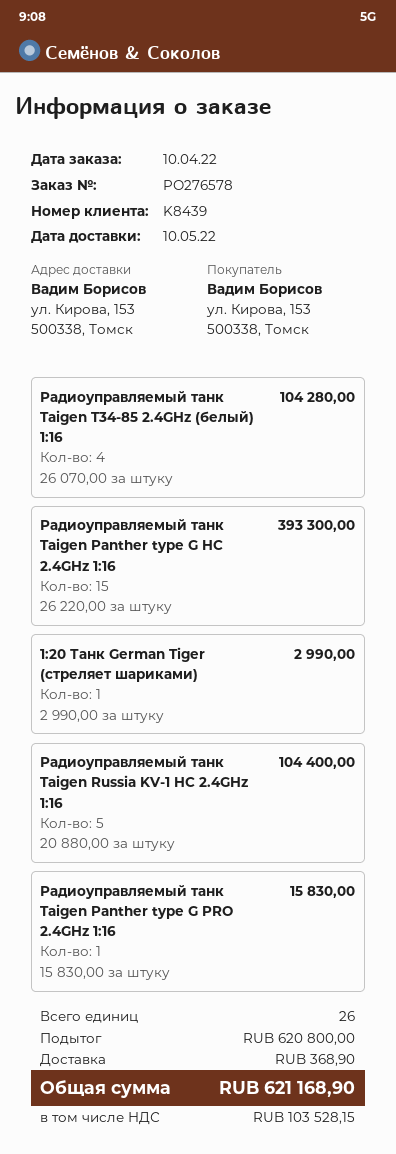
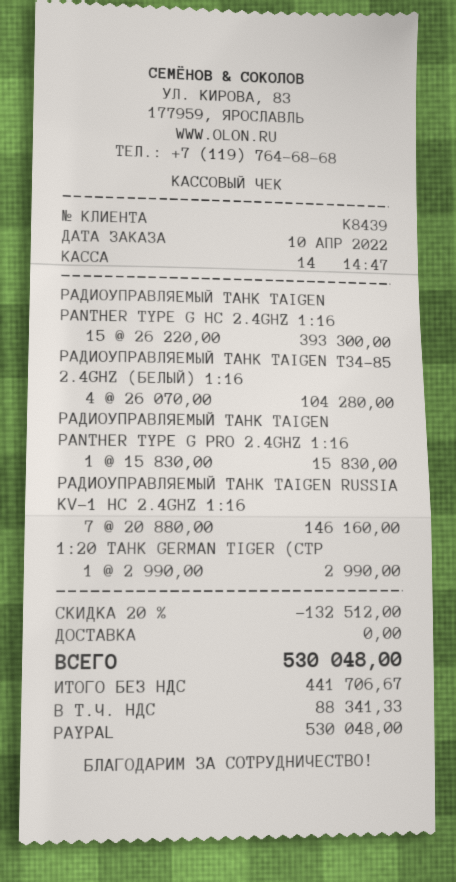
Радиоуправляемый танк Taigen Russia KV-1 HC 2.4GHz 1:16: 5 x 20880.00 = 104400.00 -> 7 x 20880.00 = 146160.00
discount: none -> 20% = 132512.00
shipping: 368.90 -> 0.00
tax: 103528.15 -> 88341.33
total: 621168.90 -> 530048.00

